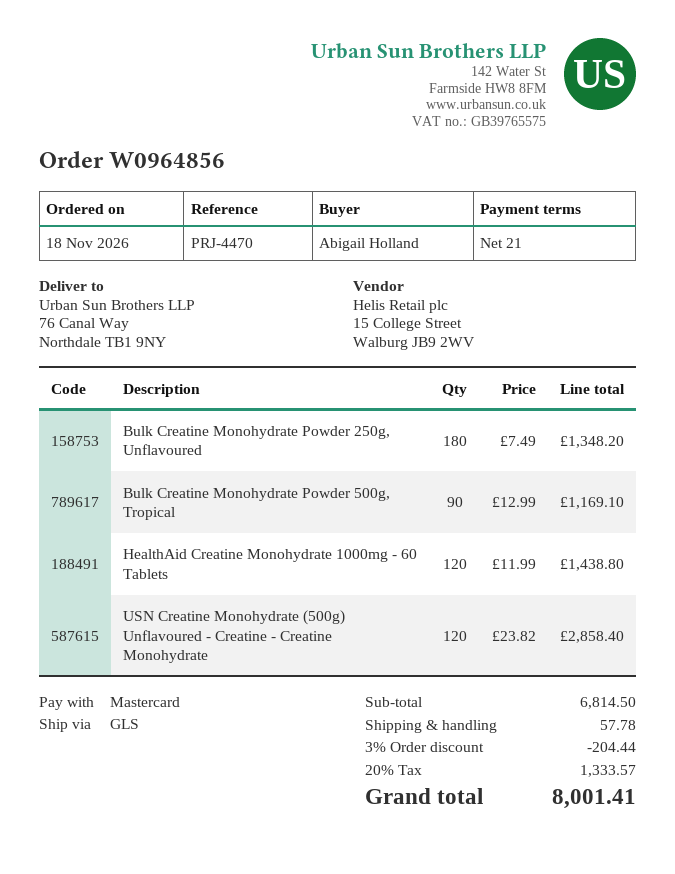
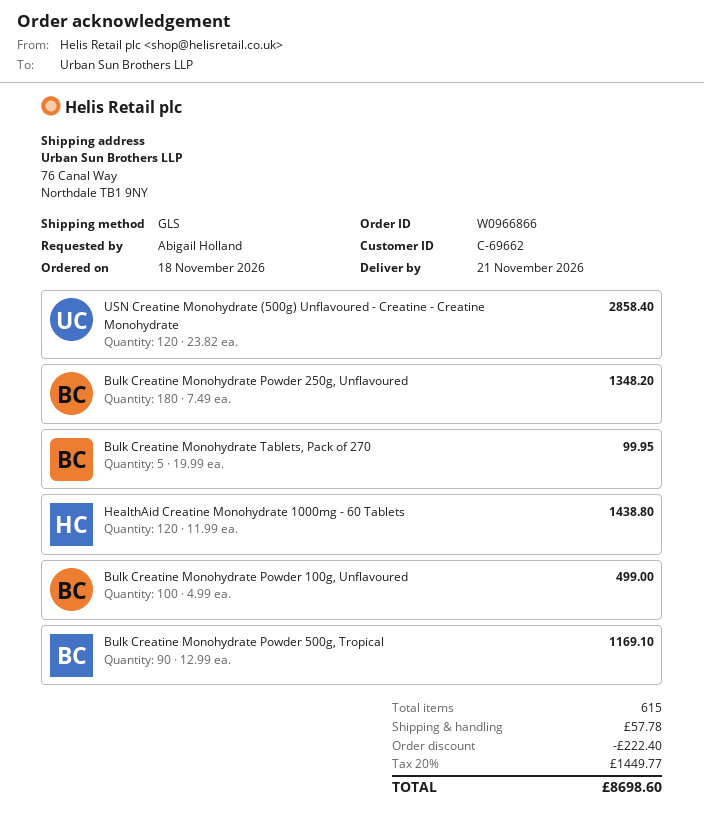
order number: W0964856 -> W0966866
Bulk Creatine Monohydrate Tablets, Pack of 270: none -> 5 x 19.99 = 99.95
Bulk Creatine Monohydrate Powder 100g, Unflavoured: none -> 100 x 4.99 = 499.00
discount: 204.44 -> 222.40
tax: 20% = 1333.57 -> 20% = 1449.77
total: 8001.41 -> 8698.60

